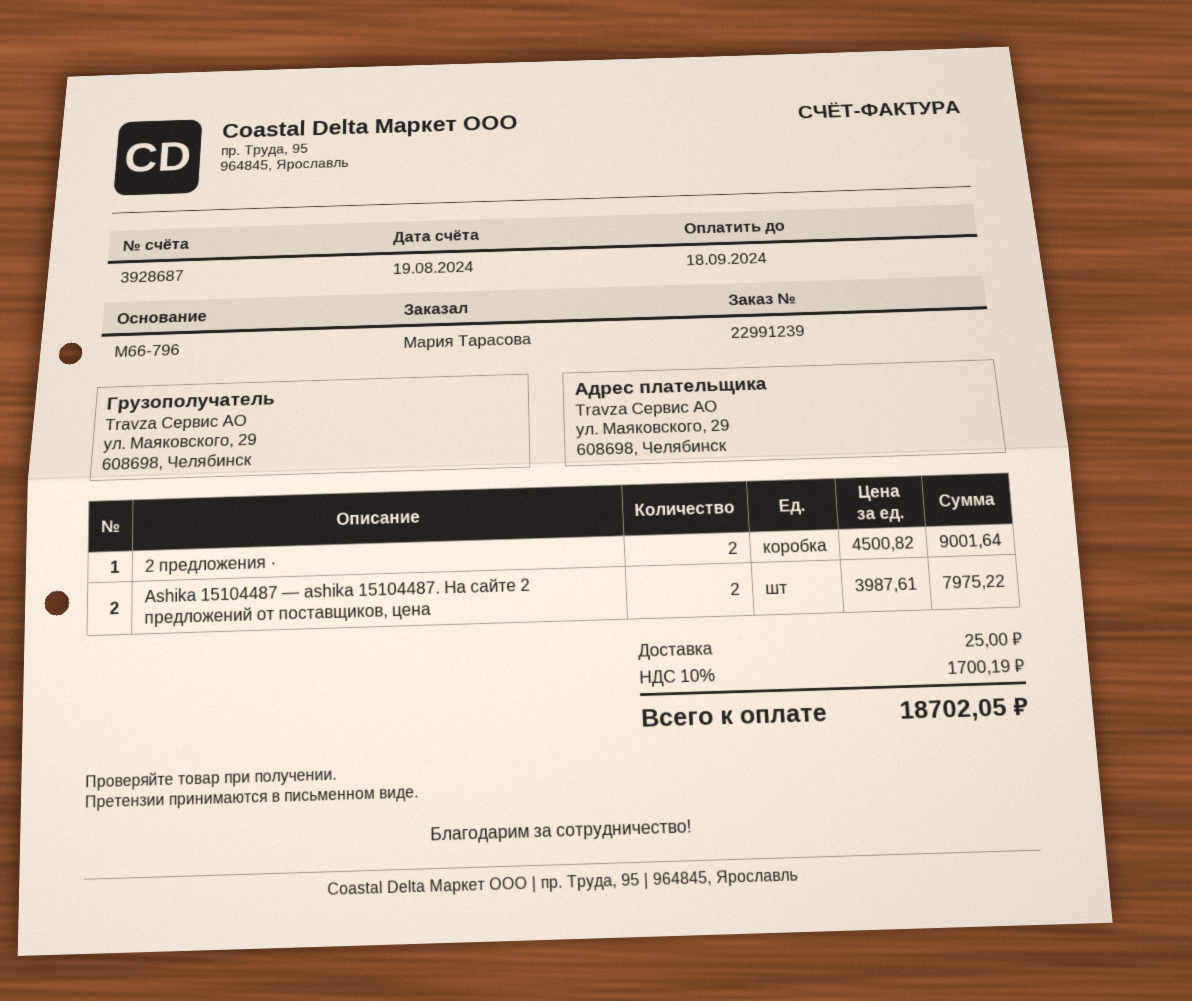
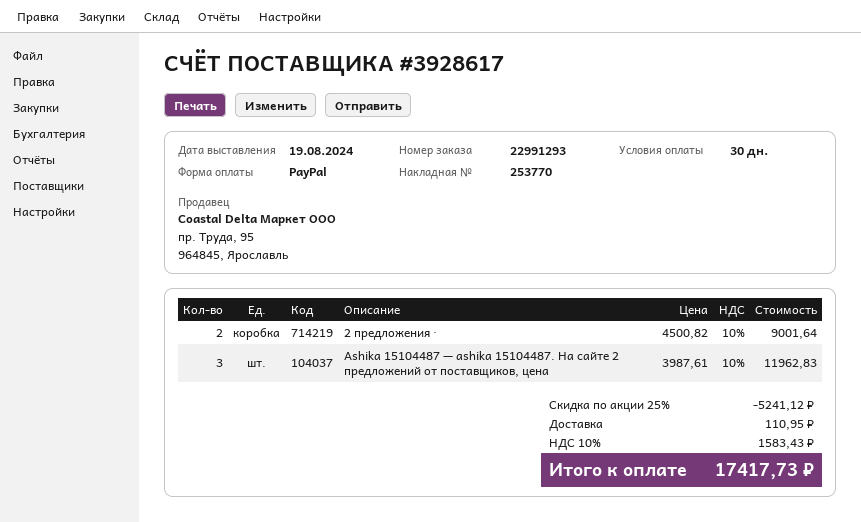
order number: 22991239 -> 22991293
invoice number: 3928687 -> 3928617
Ashika 15104487 — ashika 15104487. На сайте 2 предложений от поставщиков, цена: 2 x 3987.61 = 7975.22 -> 3 x 3987.61 = 11962.83
discount: none -> 25% = 5241.12
shipping: 25.00 -> 110.95
tax: 10% = 1700.19 -> 10% = 1583.43
total: 18702.05 -> 17417.73

